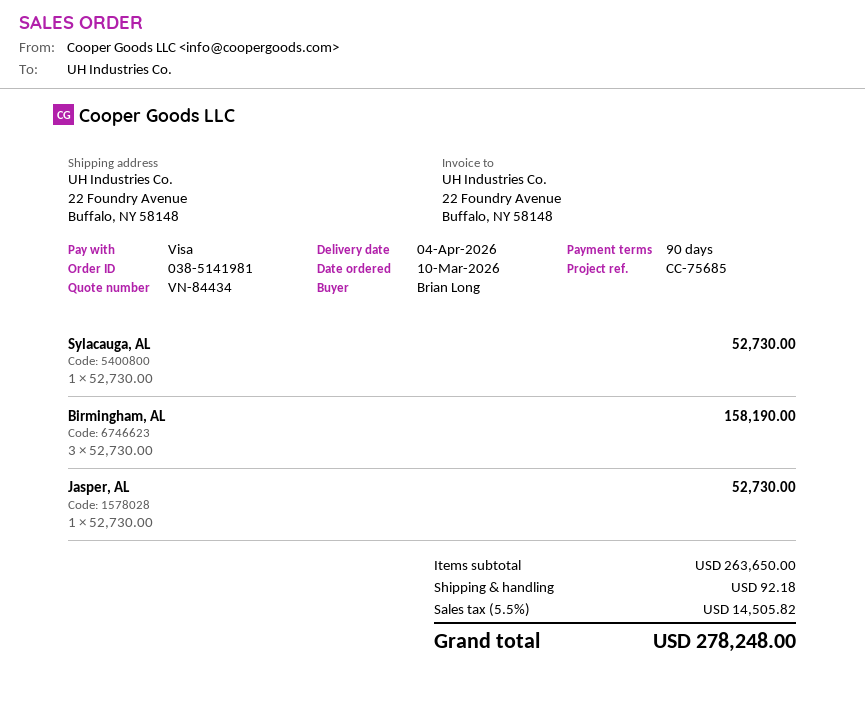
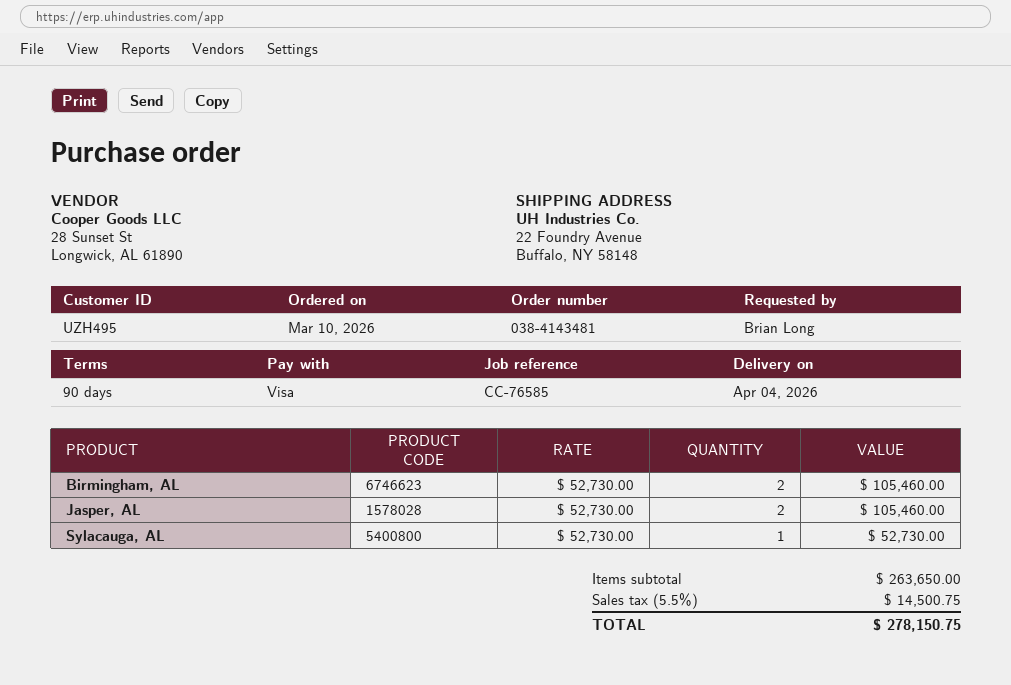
order number: 038-5141981 -> 038-4143481
reference: CC-75685 -> CC-76585
Birmingham, AL: 3 x 52730.00 = 158190.00 -> 2 x 52730.00 = 105460.00
Jasper, AL: 1 x 52730.00 = 52730.00 -> 2 x 52730.00 = 105460.00
shipping: 92.18 -> none
tax: 5.5% = 14505.82 -> 5.5% = 14500.75
total: 278248.00 -> 278150.75

